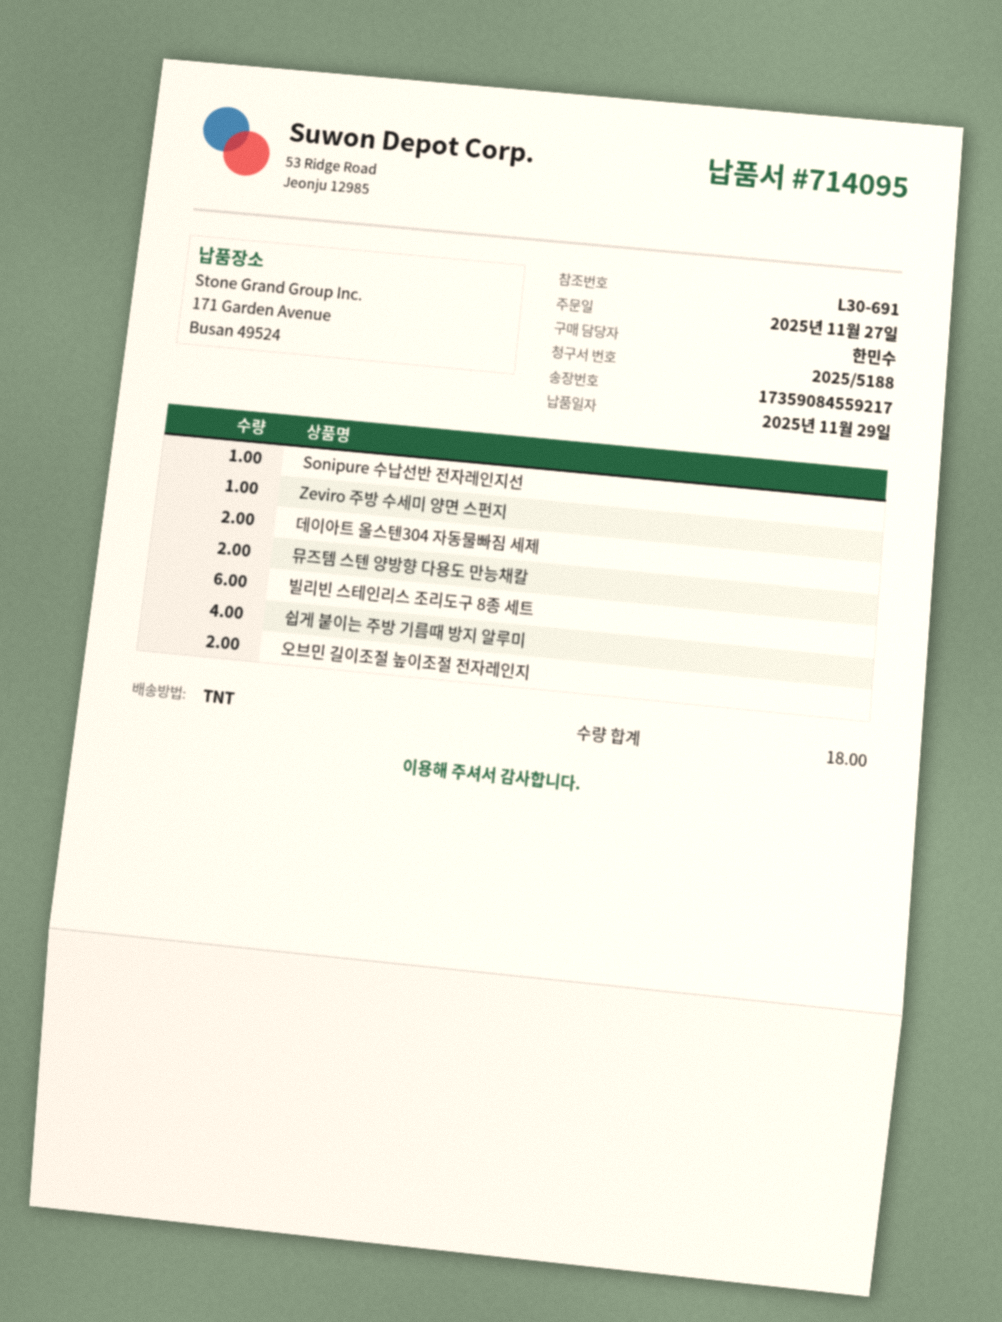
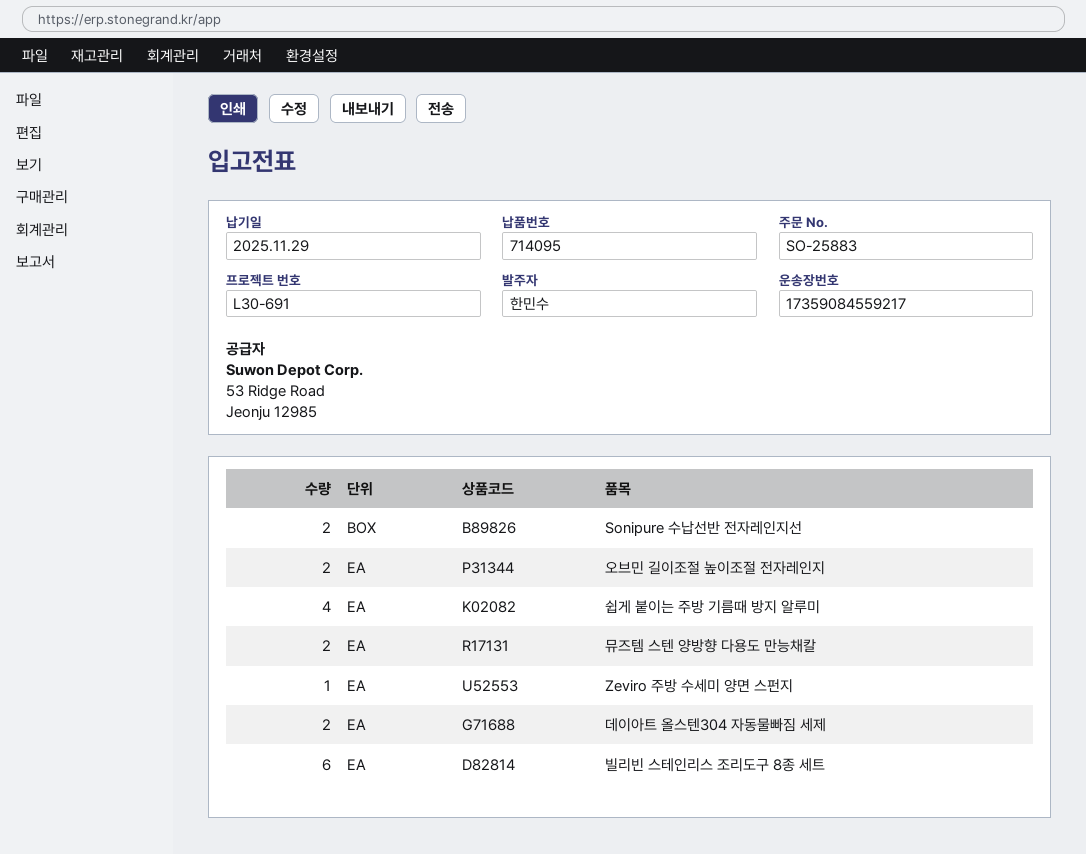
Sonipure 수납선반 전자레인지선: 1 -> 2

